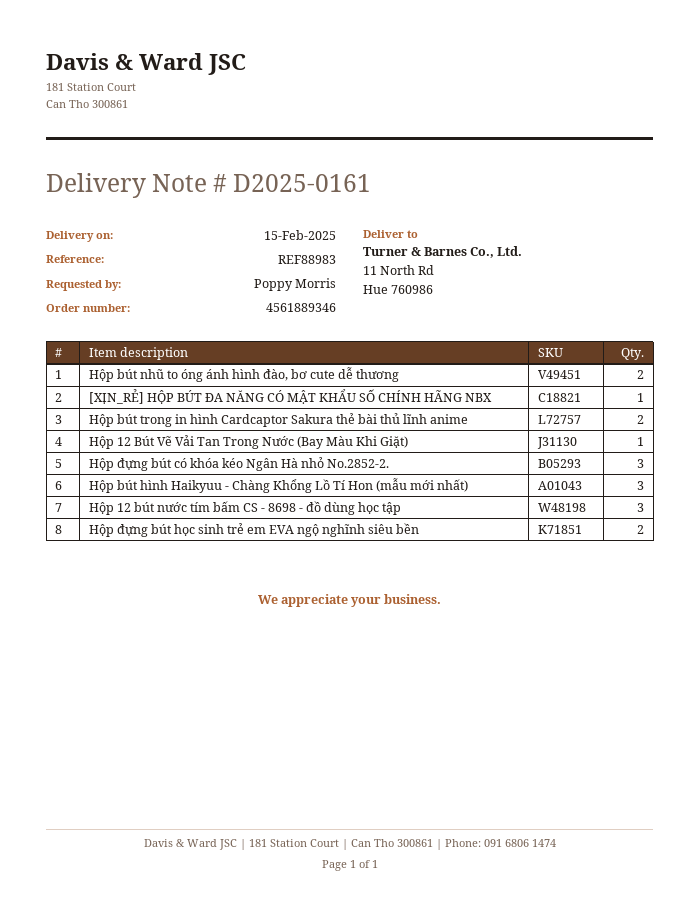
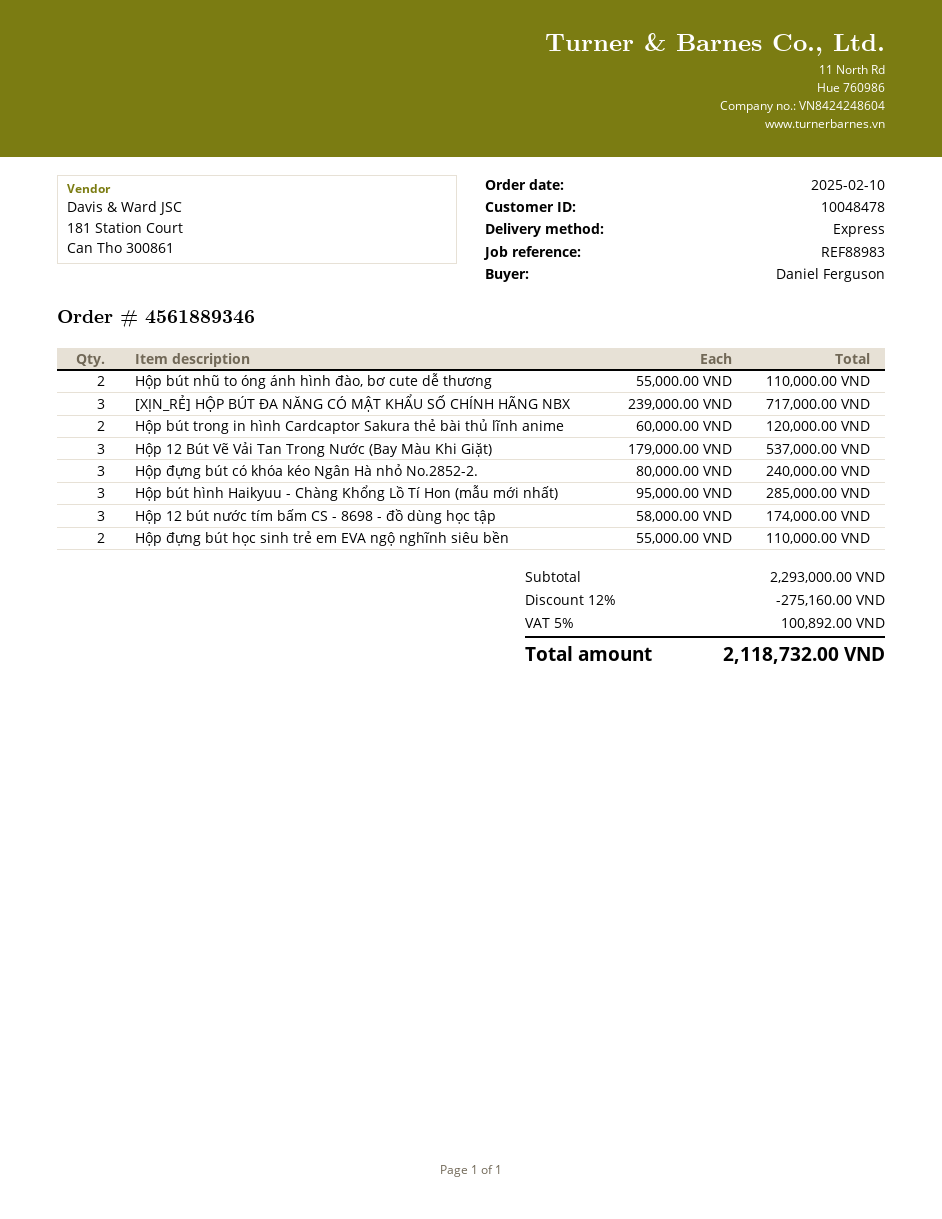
ordered by: Poppy Morris -> Daniel Ferguson
[XỊN_RẺ] HỘP BÚT ĐA NĂNG CÓ MẬT KHẨU SỐ CHÍNH HÃNG NBX: 1 -> 3
Hộp 12 Bút Vẽ Vải Tan Trong Nước (Bay Màu Khi Giặt): 1 -> 3

